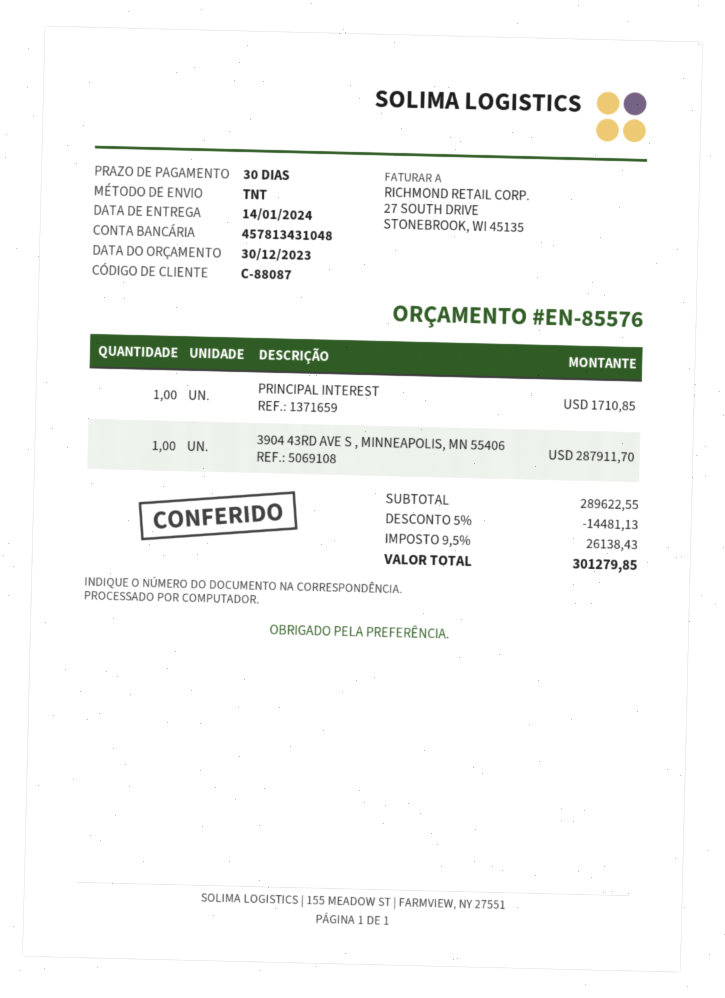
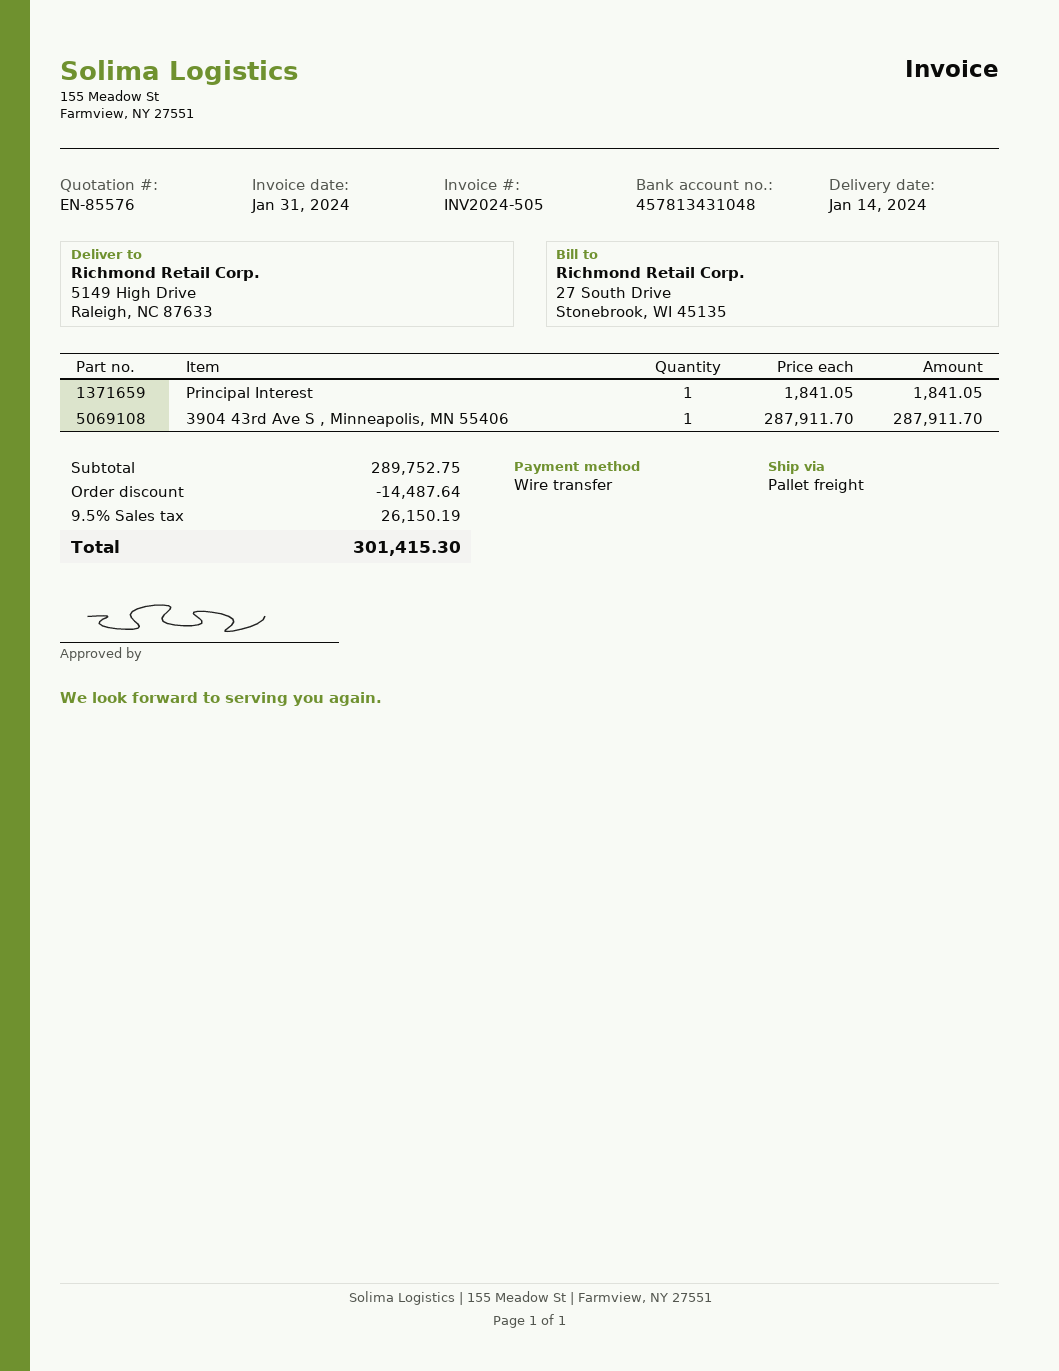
shipping method: TNT -> pallet freight
PRINCIPAL INTEREST: 1 for 1710.85 -> 1 for 1841.05
subtotal: 289622.55 -> 289752.75
discount: 14481.13 -> 14487.64
tax: 9.5% = 26138.43 -> 9.5% = 26150.19
total: 301279.85 -> 301415.30

